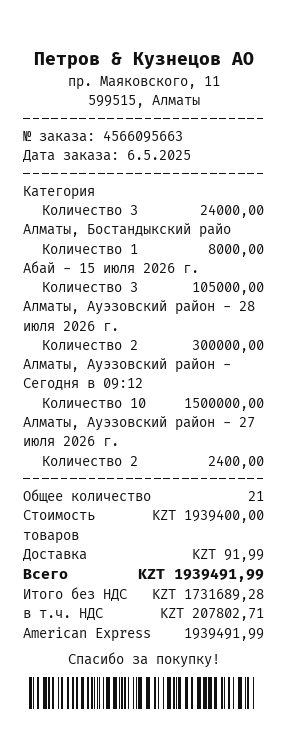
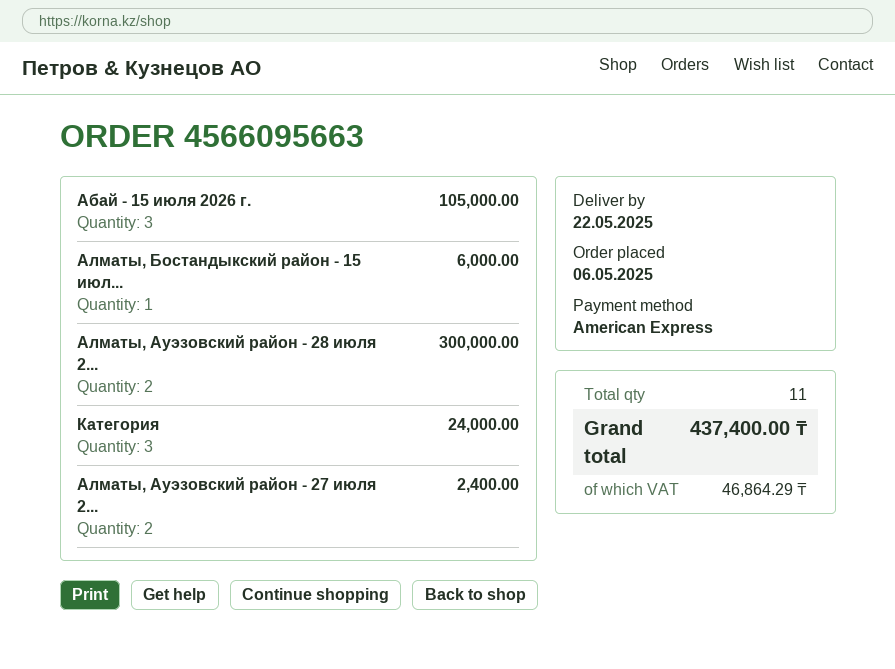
Алматы, Бостандыкский райо: 1 for 8000.00 -> 1 for 6000.00
Алматы, Ауэзовский район - Сегодня в 09:12: 10 for 1500000.00 -> none
total quantity: 21 -> 11
shipping: 91.99 -> none
tax: 207802.71 -> 46864.29
total: 1939491.99 -> 437400.00

